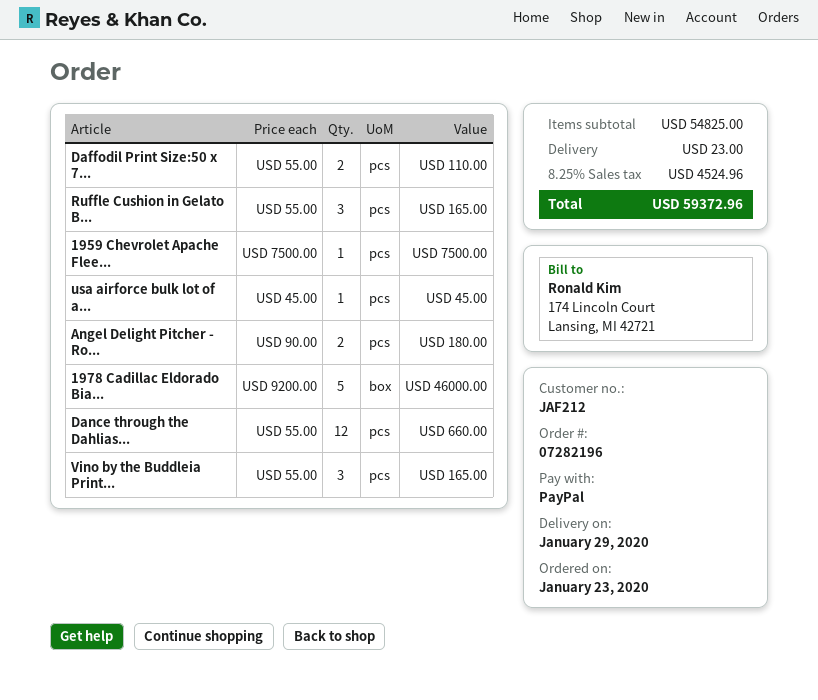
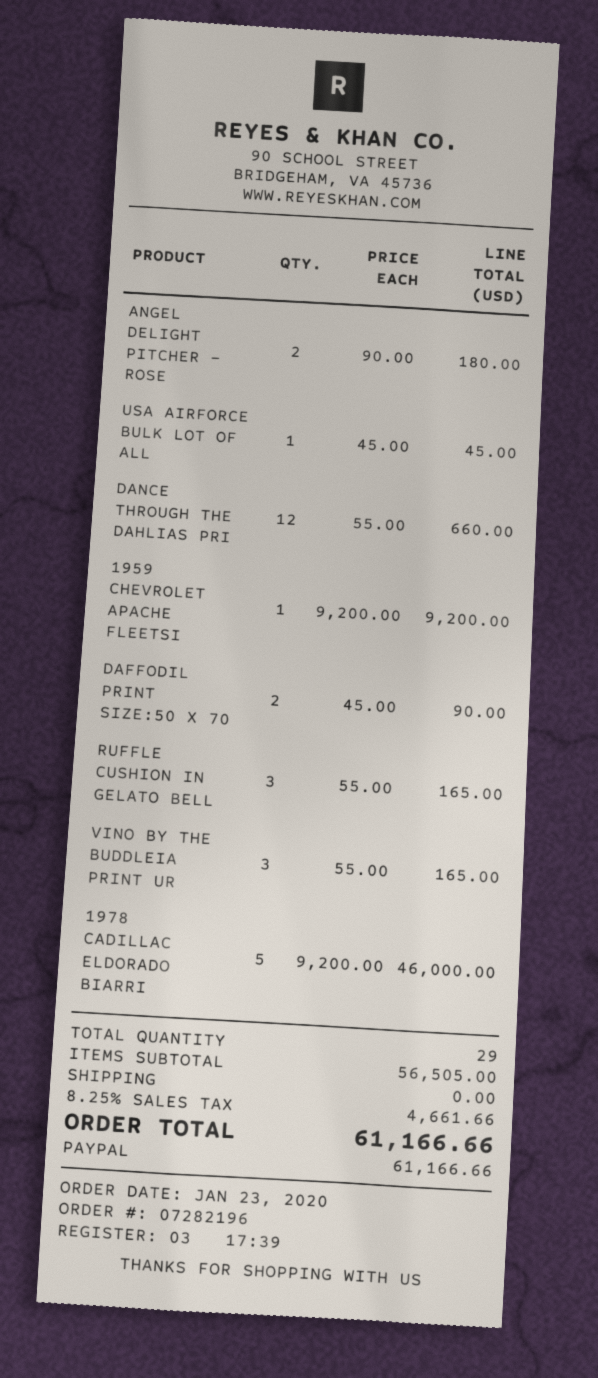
Daffodil Print Size:50 x 7...: 2 x 55.00 = 110.00 -> 2 x 45.00 = 90.00
1959 Chevrolet Apache Flee...: 1 x 7500.00 = 7500.00 -> 1 x 9200.00 = 9200.00
subtotal: 54825.00 -> 56505.00
shipping: 23.00 -> 0.00
tax: 8.25% = 4524.96 -> 8.25% = 4661.66
total: 59372.96 -> 61166.66

